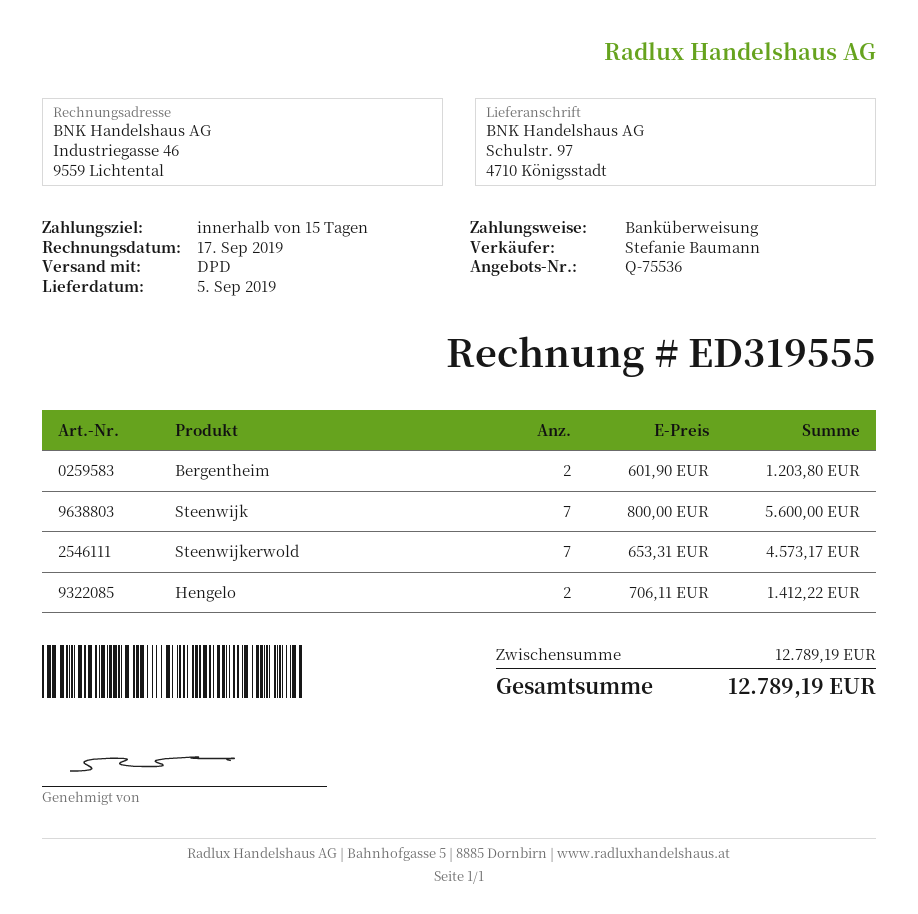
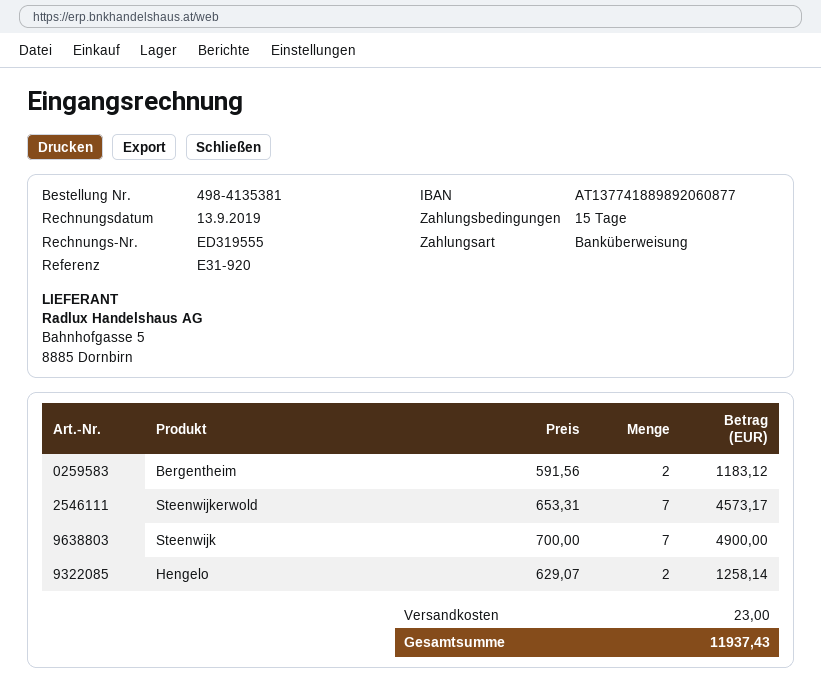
invoice date: 2019-09-17 -> 2019-09-13
Bergentheim: 2 x 601.90 = 1203.80 -> 2 x 591.56 = 1183.12
Steenwijk: 7 x 800.00 = 5600.00 -> 7 x 700.00 = 4900.00
Hengelo: 2 x 706.11 = 1412.22 -> 2 x 629.07 = 1258.14
shipping: none -> 23.00
total: 12789.19 -> 11937.43

